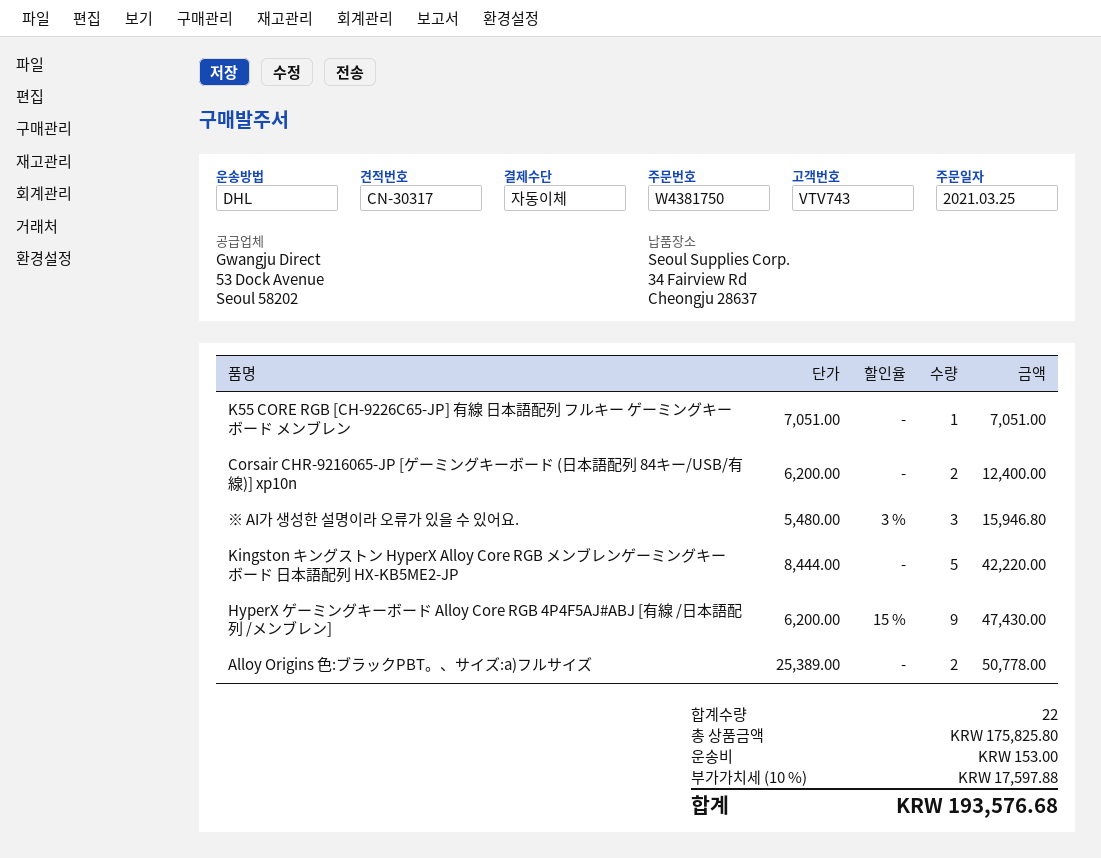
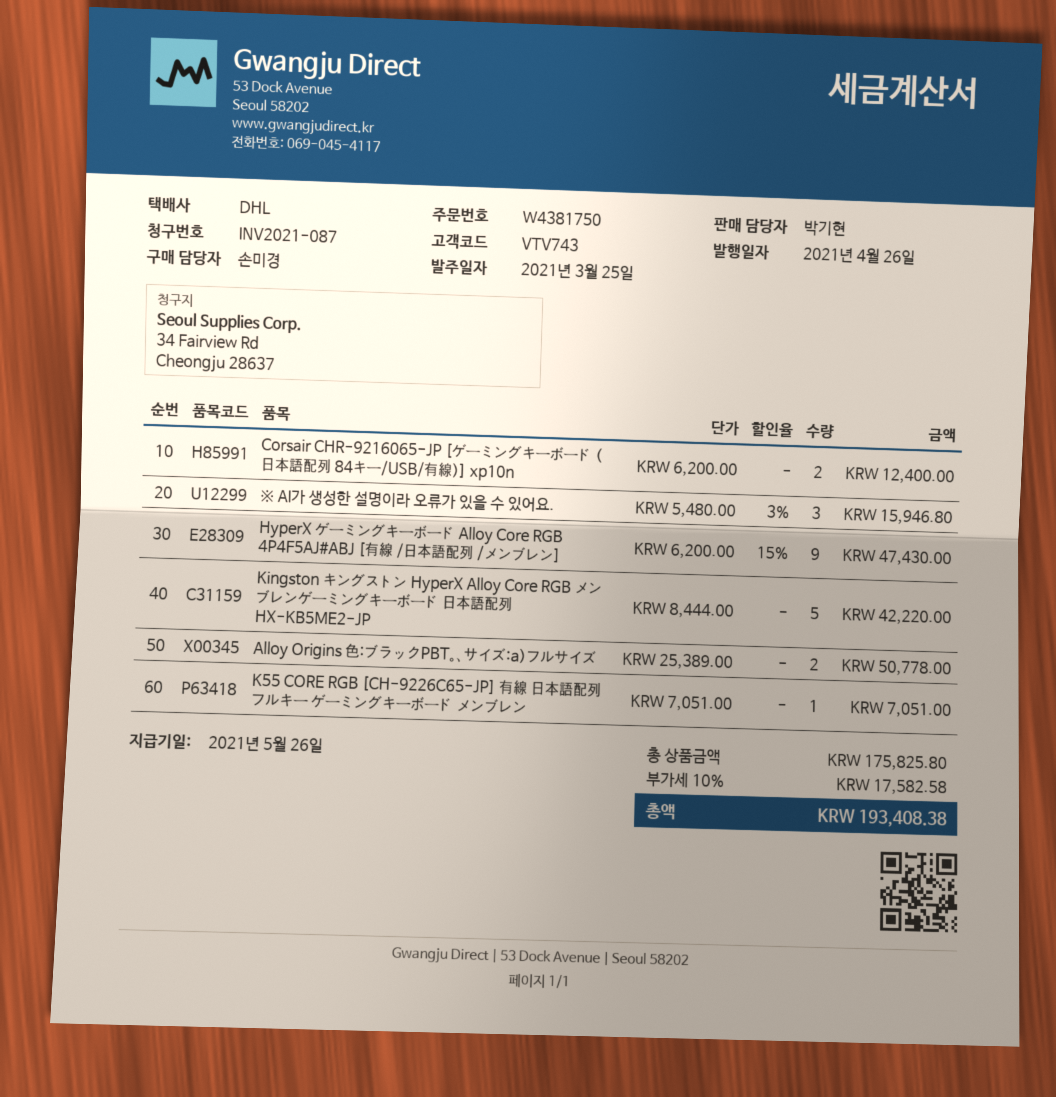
shipping: 153.00 -> none
tax: 10% = 17597.88 -> 10% = 17582.58
total: 193576.68 -> 193408.38

